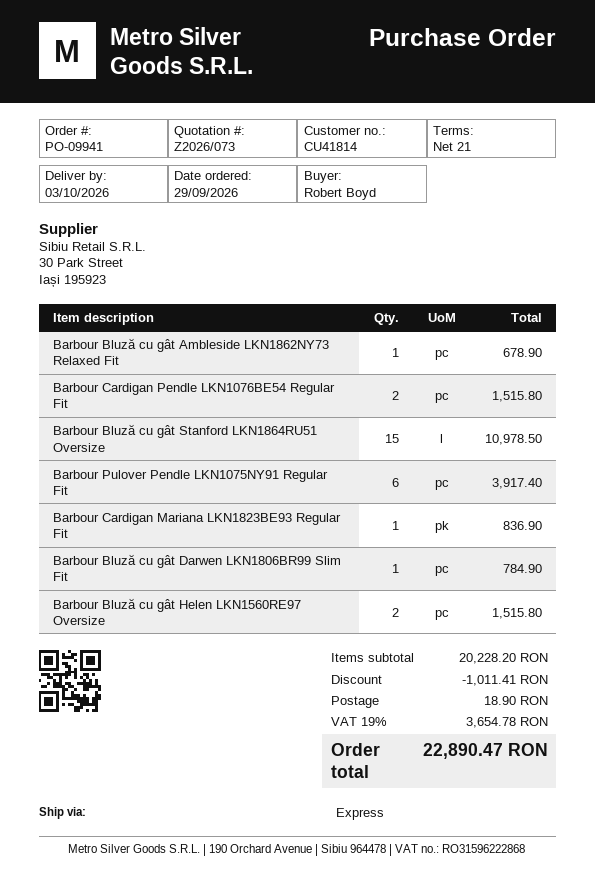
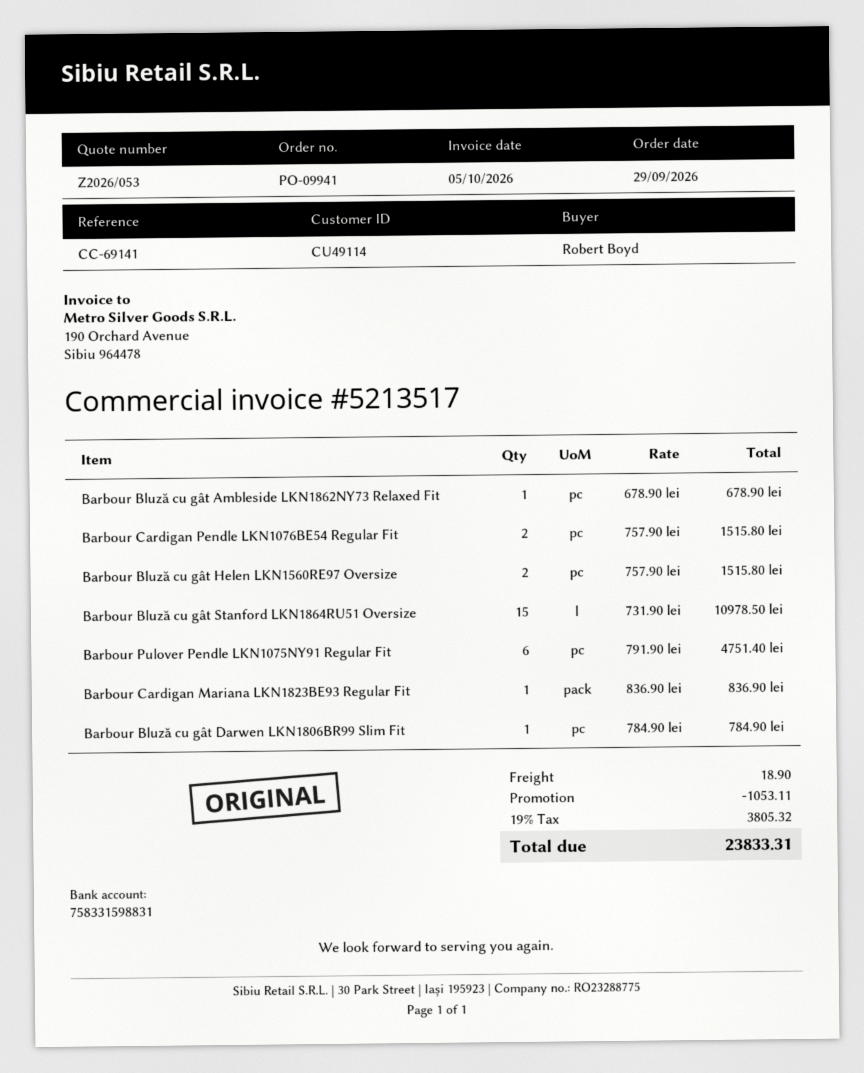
quote number: Z2026/073 -> Z2026/053
customer number: CU41814 -> CU49114
Barbour Pulover Pendle LKN1075NY91 Regular Fit: 6 for 3917.40 -> 6 for 4751.40
discount: 1011.41 -> 1053.11
tax: 19% = 3654.78 -> 19% = 3805.32
total: 22890.47 -> 23833.31

